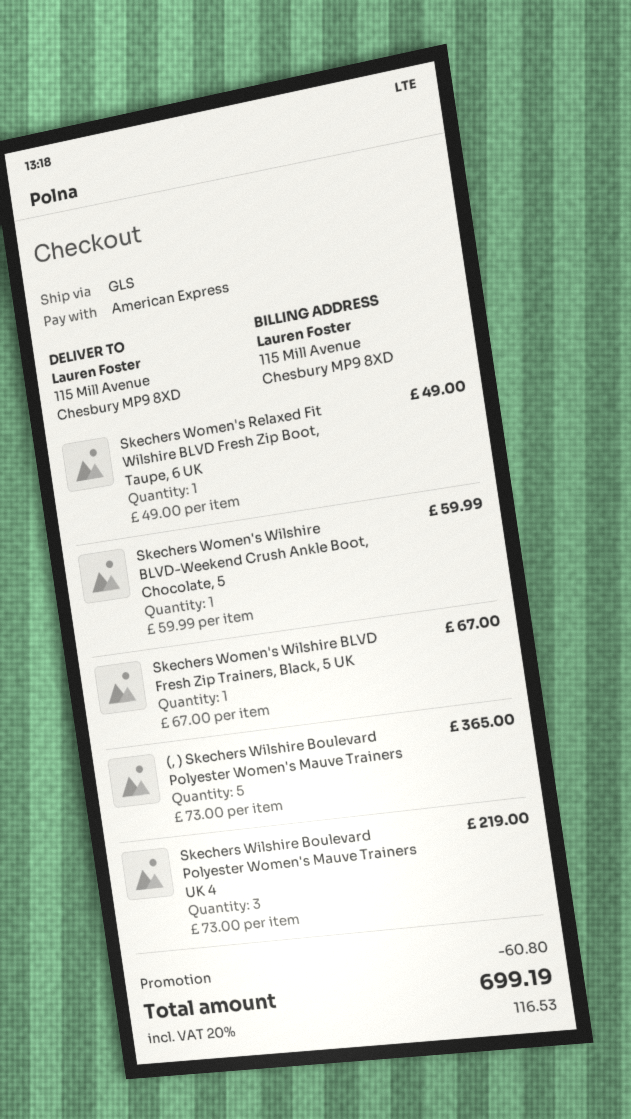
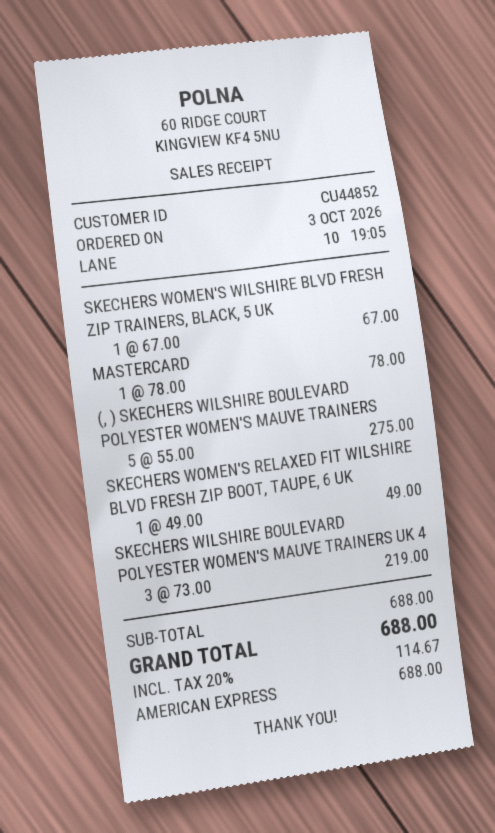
Skechers Women's Wilshire BLVD-Weekend Crush Ankle Boot, Chocolate, 5: 1 x 59.99 = 59.99 -> none
(, ) Skechers Wilshire Boulevard Polyester Women's Mauve Trainers: 5 x 73.00 = 365.00 -> 5 x 55.00 = 275.00
MASTERCARD: none -> 1 x 78.00 = 78.00
discount: 60.80 -> none
tax: 20% = 116.53 -> 20% = 114.67
total: 699.19 -> 688.00

